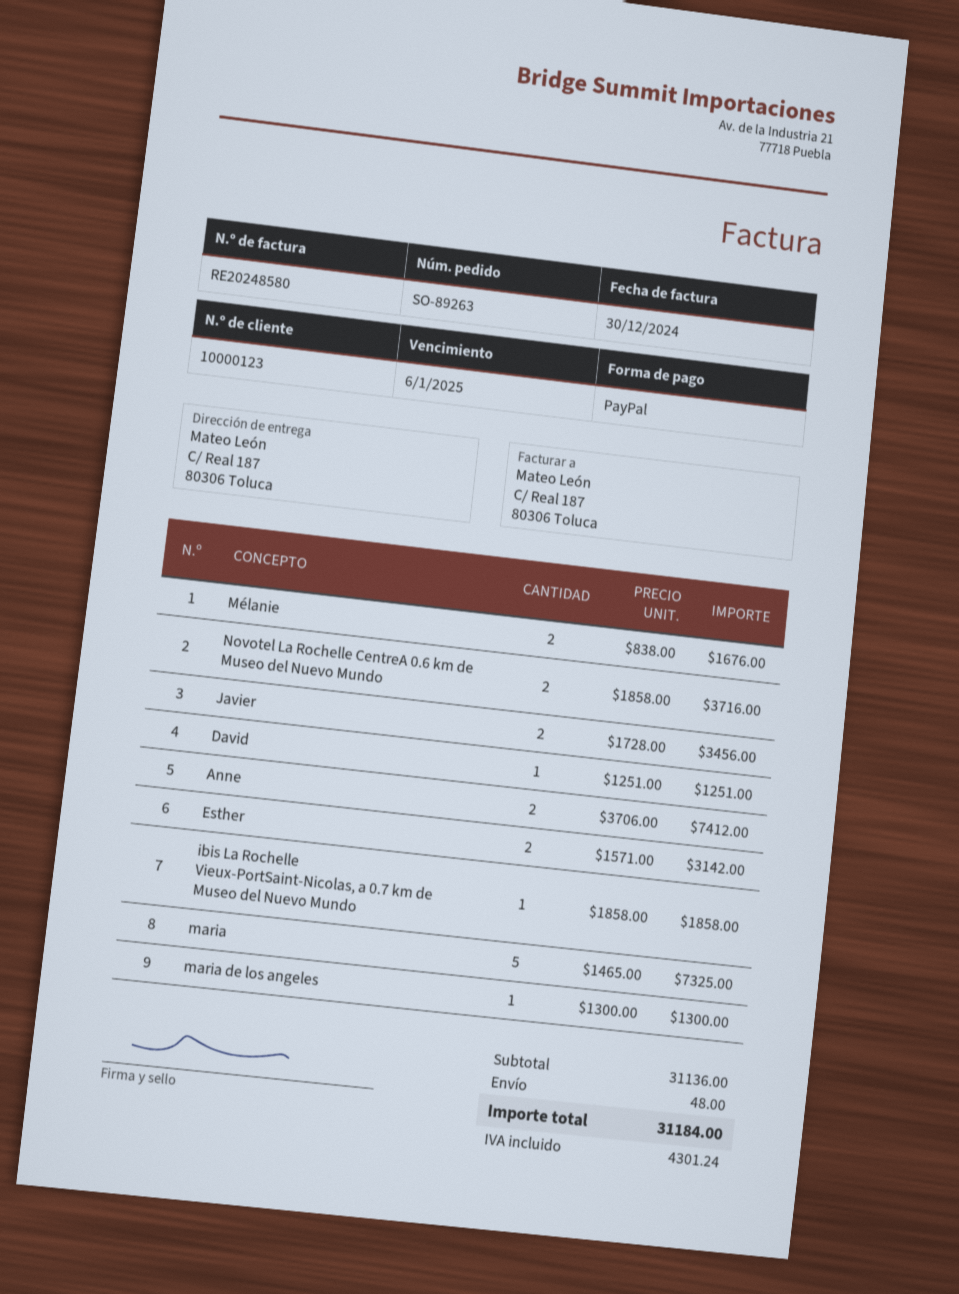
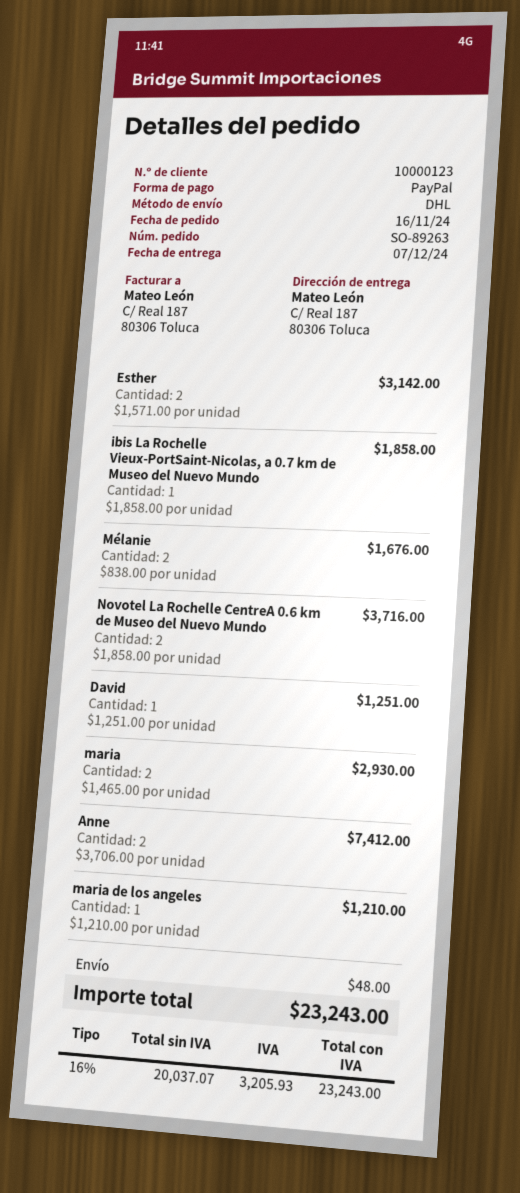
Javier: 2 x 1728.00 = 3456.00 -> none
maria: 5 x 1465.00 = 7325.00 -> 2 x 1465.00 = 2930.00
maria de los angeles: 1 x 1300.00 = 1300.00 -> 1 x 1210.00 = 1210.00
tax: 4301.24 -> 3205.93
total: 31184.00 -> 23243.00

